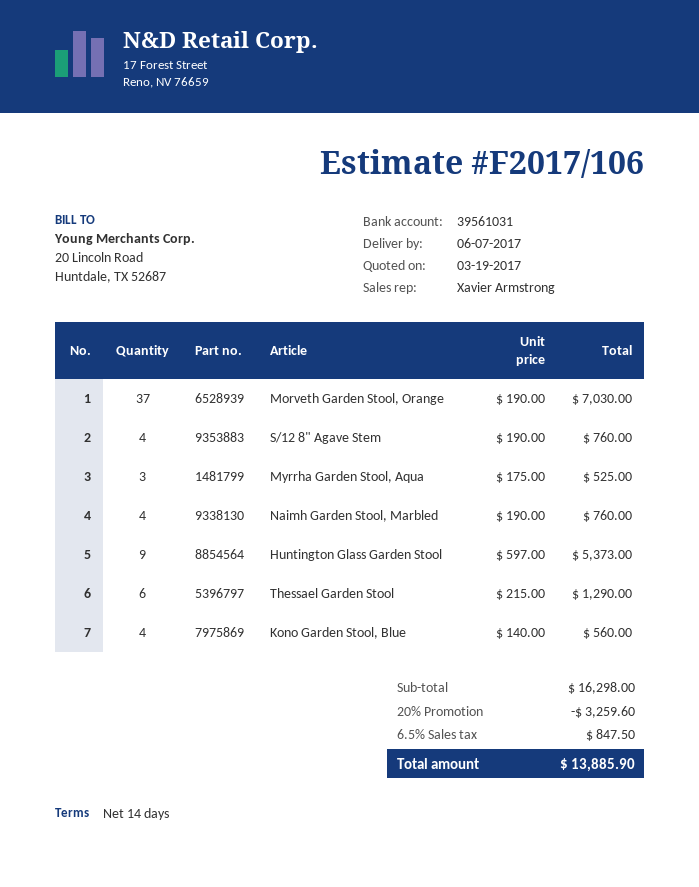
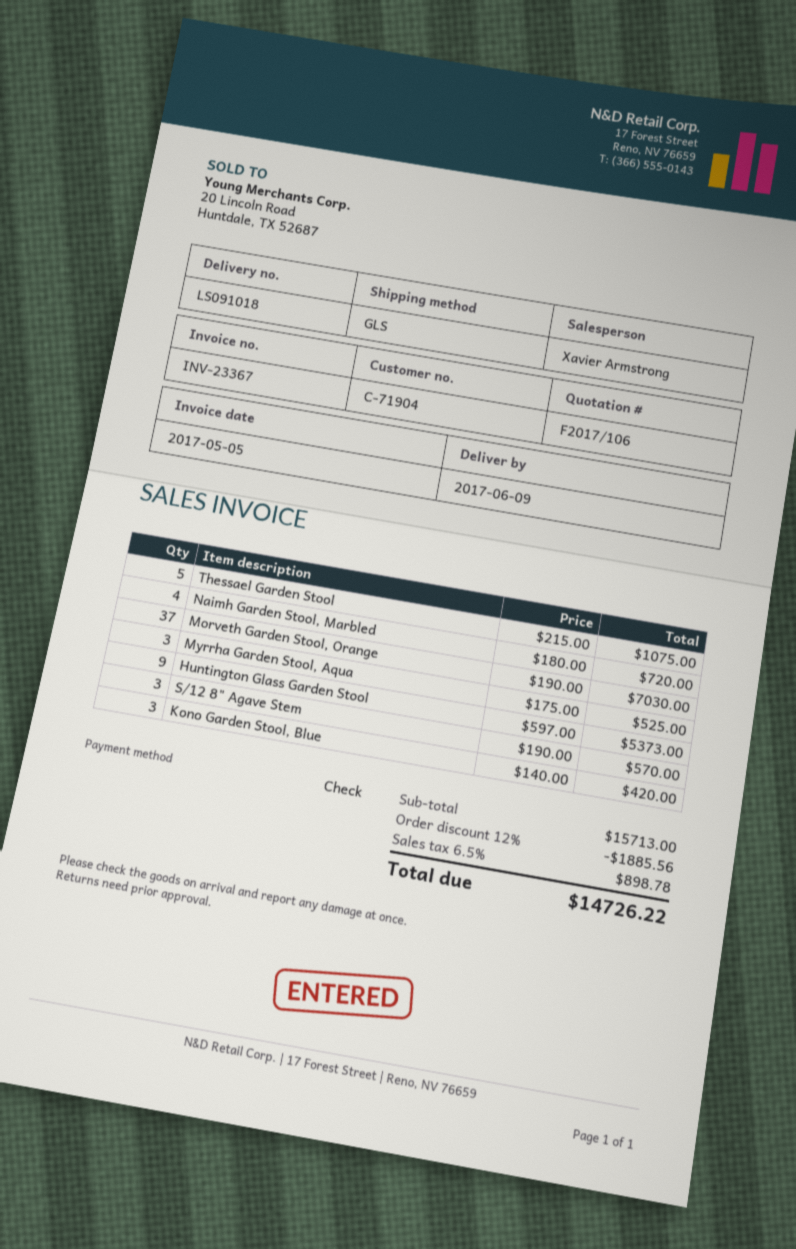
delivery date: 2017-06-07 -> 2017-06-09
S/12 8" Agave Stem: 4 x 190.00 = 760.00 -> 3 x 190.00 = 570.00
Naimh Garden Stool, Marbled: 4 x 190.00 = 760.00 -> 4 x 180.00 = 720.00
Thessael Garden Stool: 6 x 215.00 = 1290.00 -> 5 x 215.00 = 1075.00
Kono Garden Stool, Blue: 4 x 140.00 = 560.00 -> 3 x 140.00 = 420.00
subtotal: 16298.00 -> 15713.00
discount: 20% = 3259.60 -> 12% = 1885.56
tax: 6.5% = 847.50 -> 6.5% = 898.78
total: 13885.90 -> 14726.22

